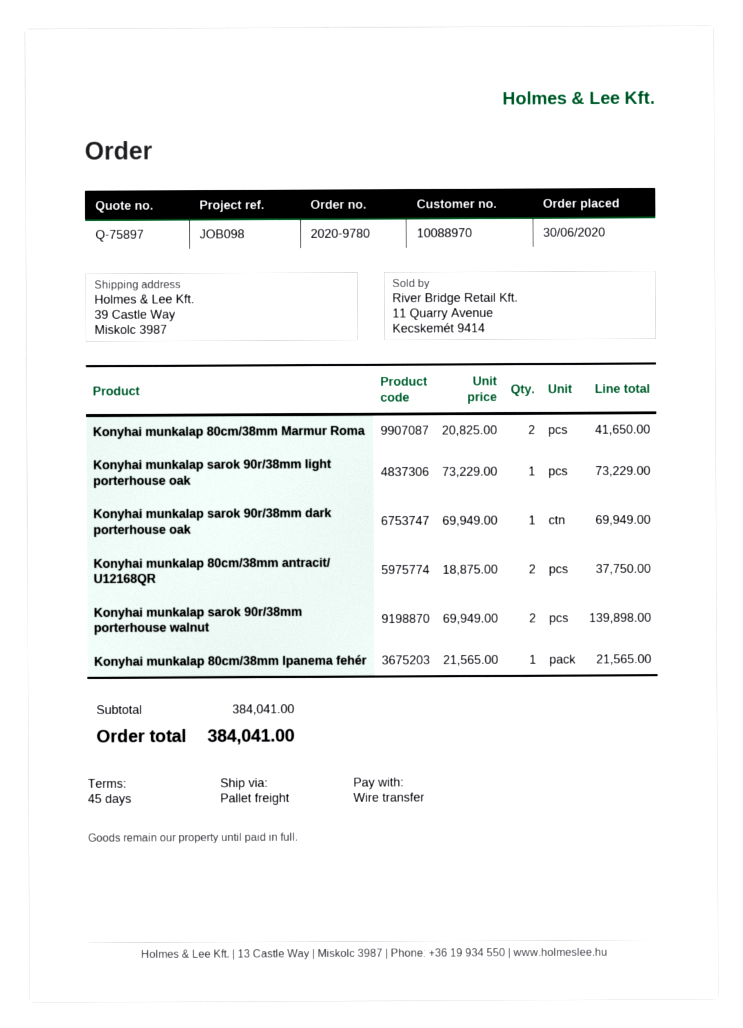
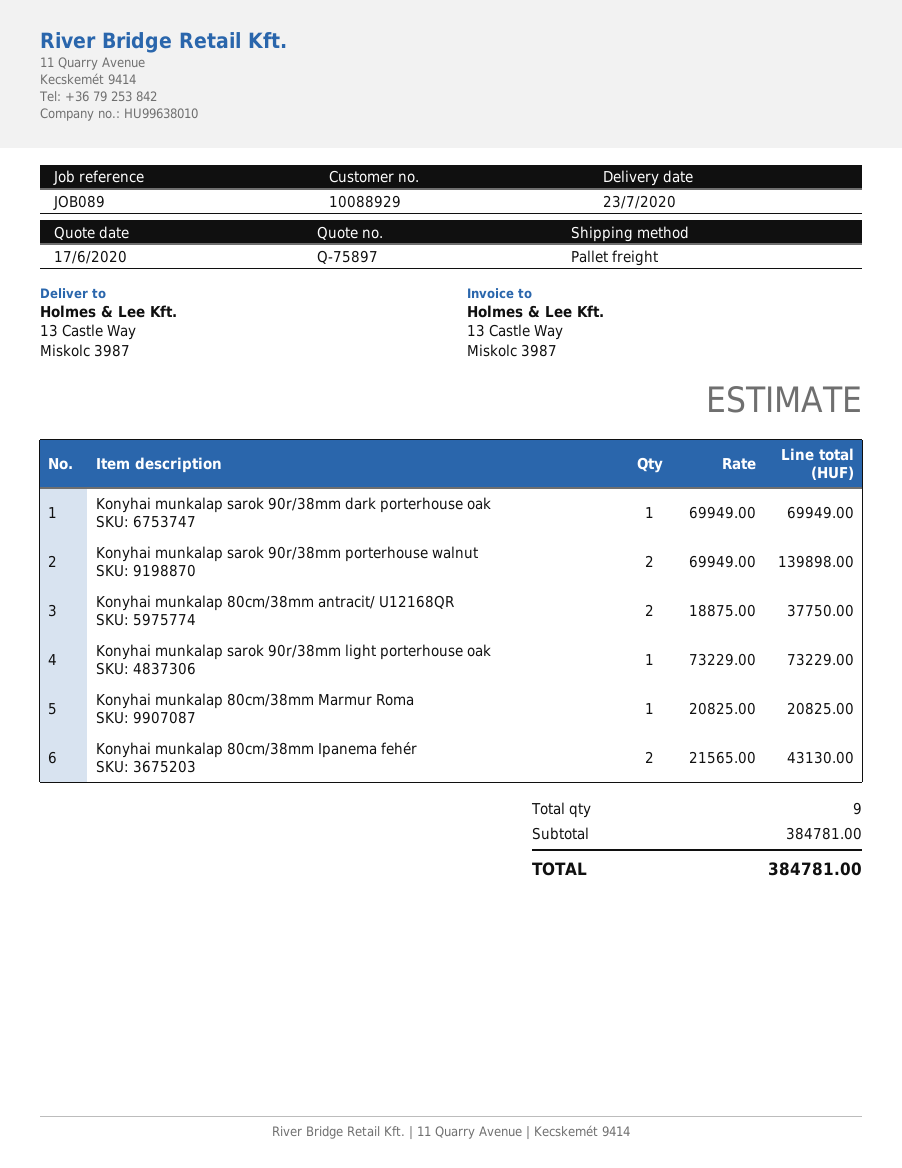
customer number: 10088970 -> 10088929
reference: JOB098 -> JOB089
ship to: 39 Castle Way, Miskolc 3987 -> 13 Castle Way, Miskolc 3987
Konyhai munkalap 80cm/38mm Marmur Roma: 2 x 20825.00 = 41650.00 -> 1 x 20825.00 = 20825.00
Konyhai munkalap 80cm/38mm Ipanema fehér: 1 x 21565.00 = 21565.00 -> 2 x 21565.00 = 43130.00
subtotal: 384041.00 -> 384781.00
total: 384041.00 -> 384781.00

